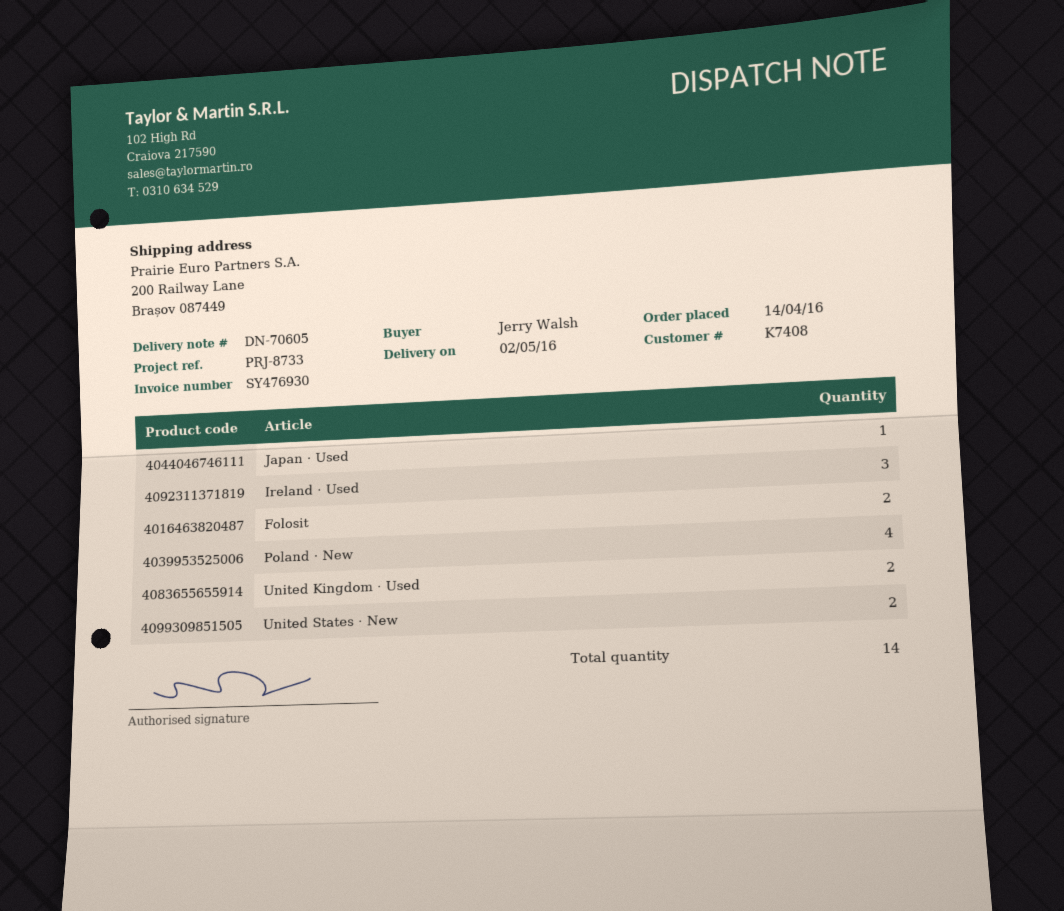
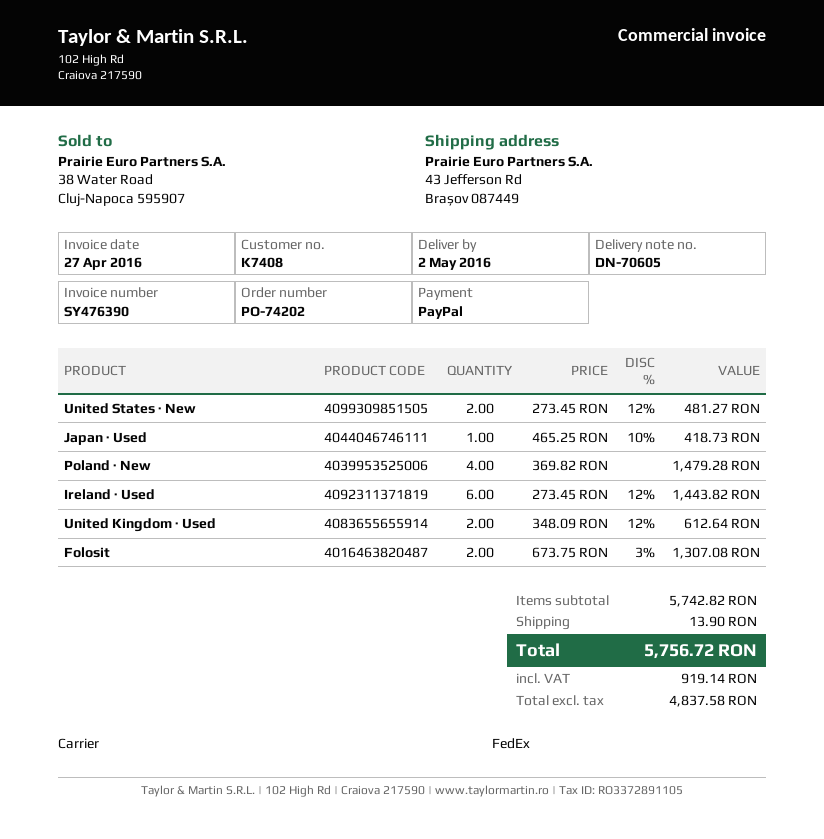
invoice number: SY476930 -> SY476390
ship to: 200 Railway Lane, Brașov 087449 -> 43 Jefferson Rd, Brașov 087449
Ireland · Used: 3 -> 6

